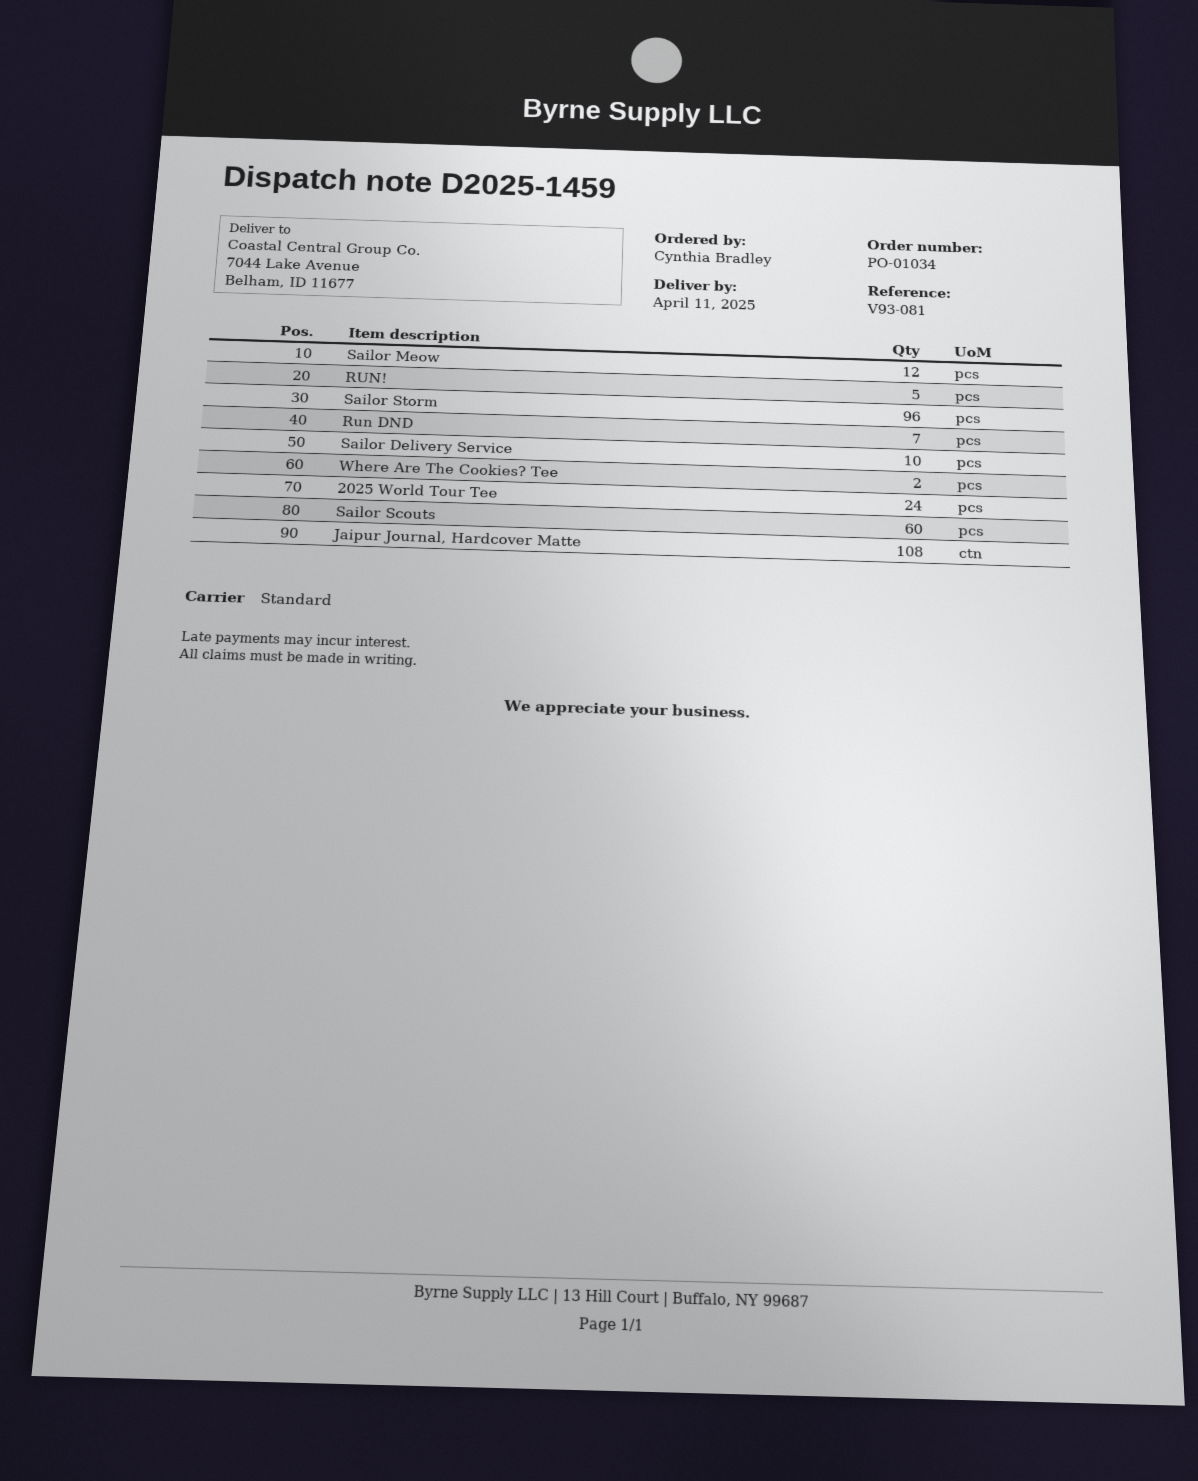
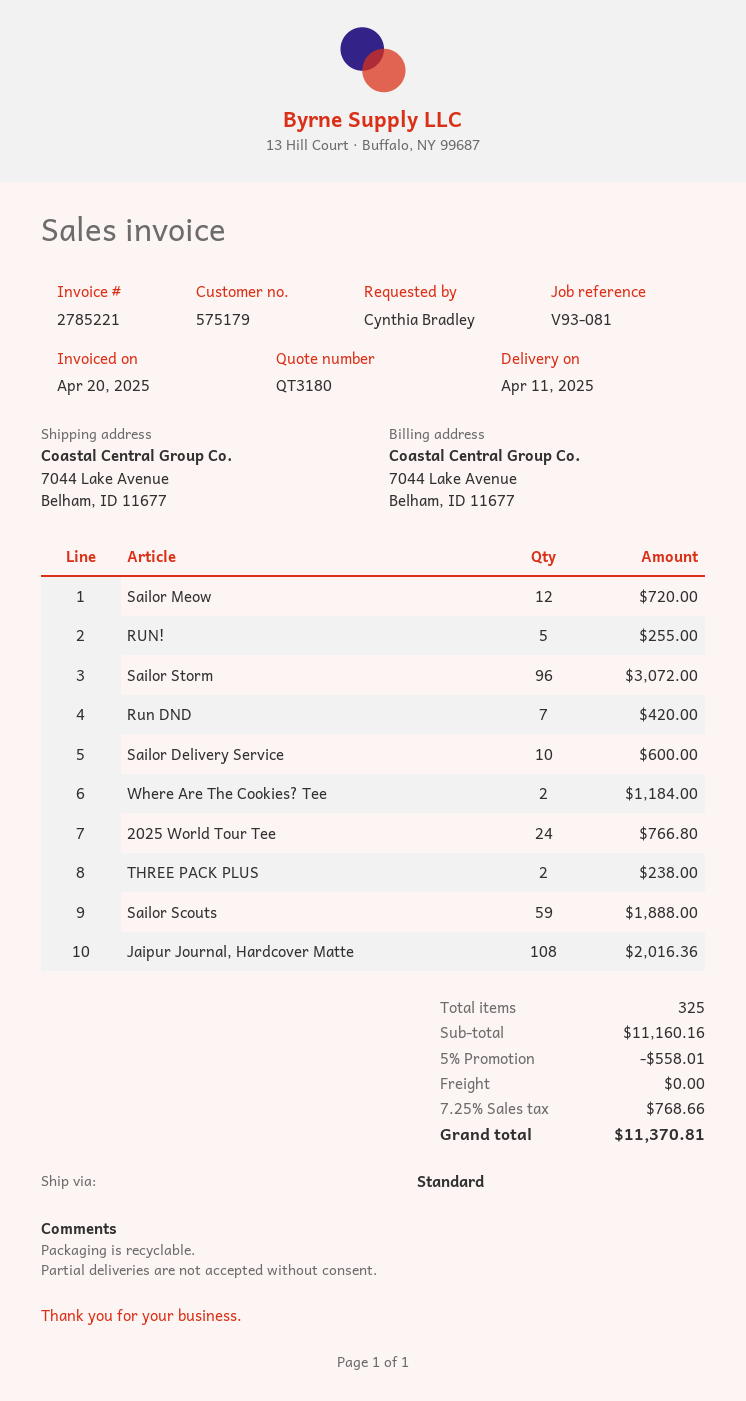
Sailor Scouts: 60 -> 59
THREE PACK PLUS: none -> 2

